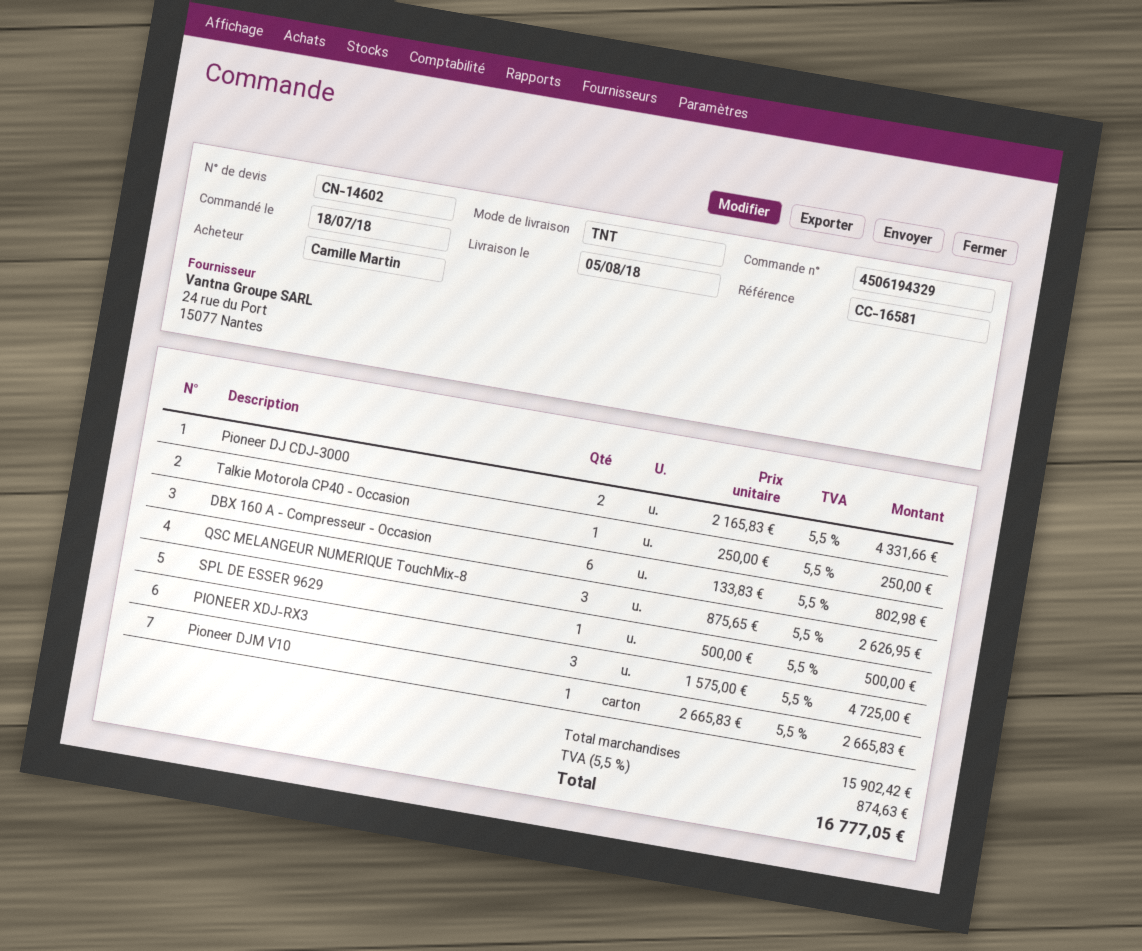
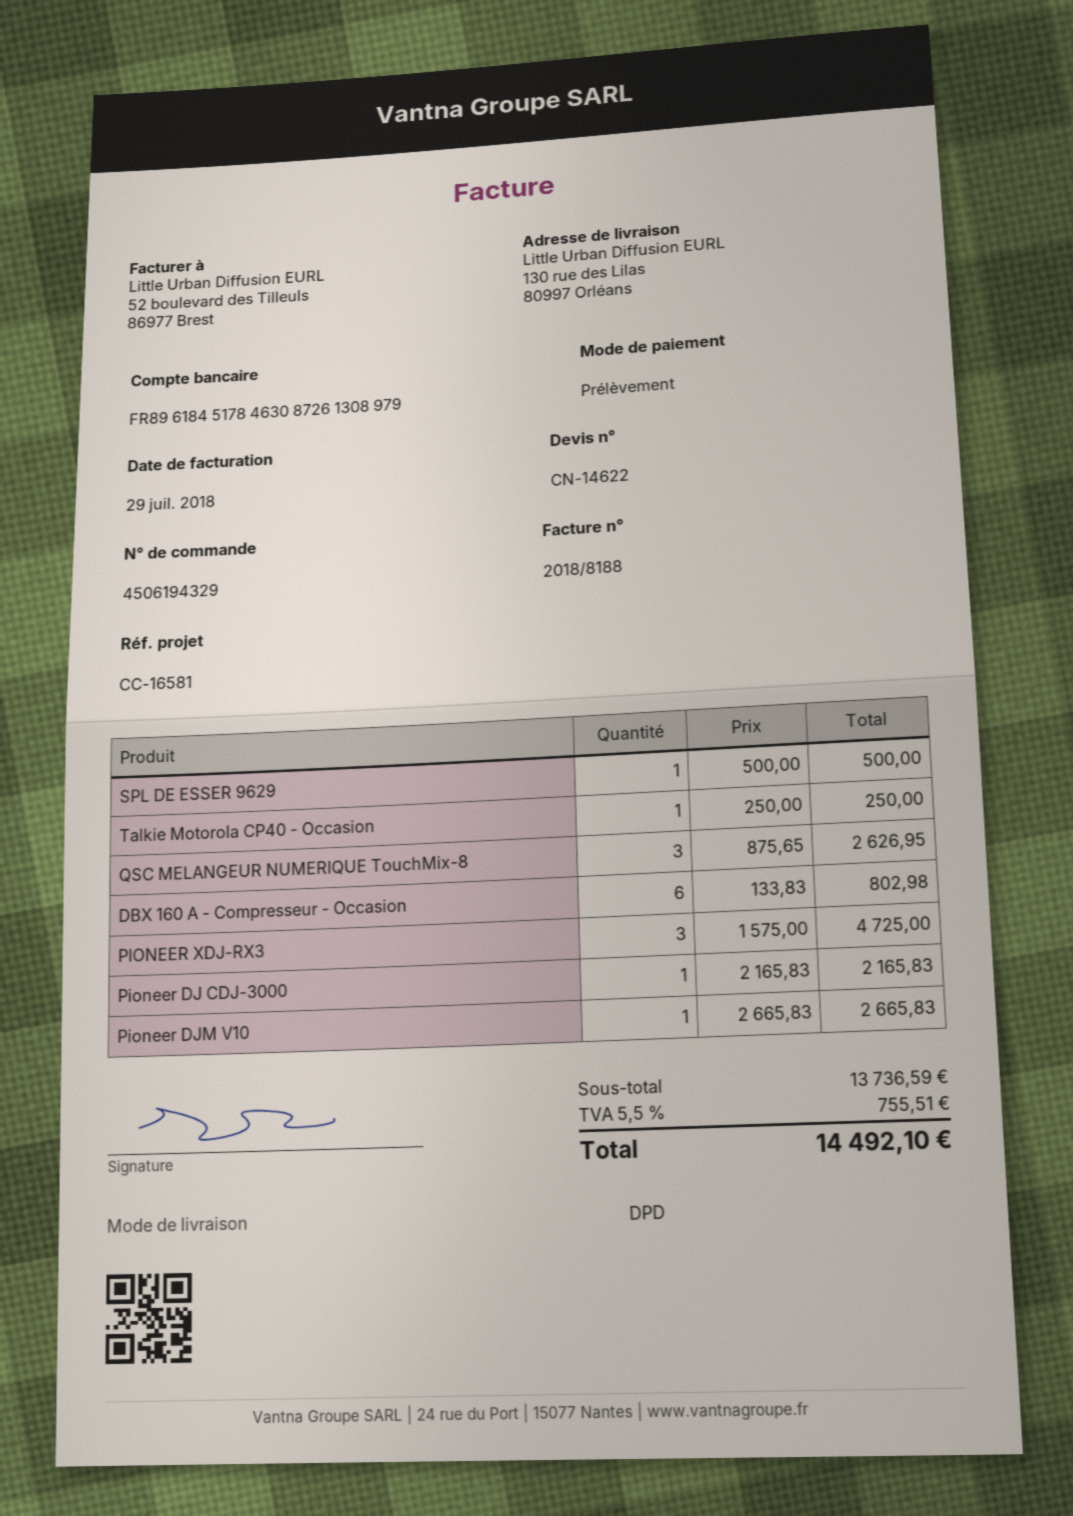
quote number: CN-14602 -> CN-14622
shipping method: TNT -> DPD
Pioneer DJ CDJ-3000: 2 x 2165.83 = 4331.66 -> 1 x 2165.83 = 2165.83
subtotal: 15902.42 -> 13736.59
tax: 5.5% = 874.63 -> 5.5% = 755.51
total: 16777.05 -> 14492.10

